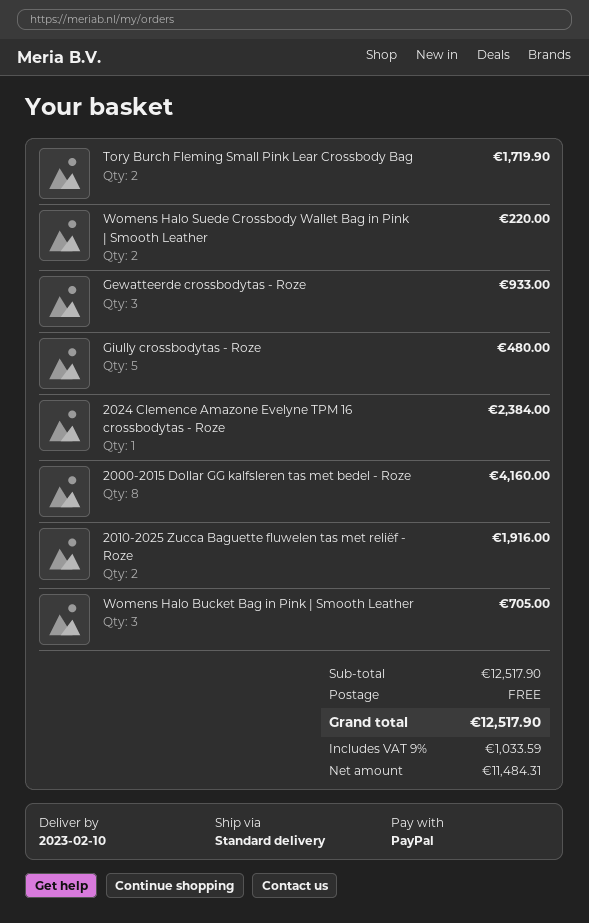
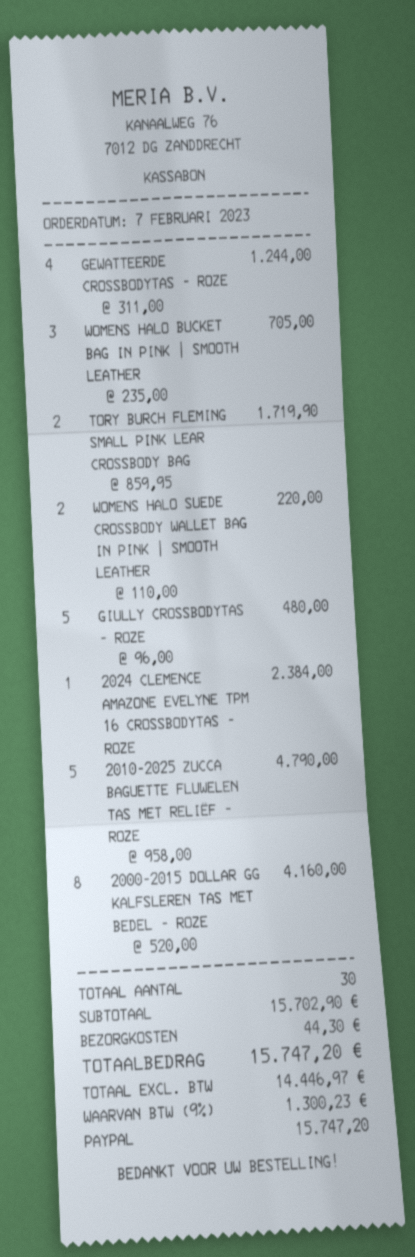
Gewatteerde crossbodytas - Roze: 3 for 933.00 -> 4 for 1244.00
2010-2025 Zucca Baguette fluwelen tas met reliëf - Roze: 2 for 1916.00 -> 5 for 4790.00
subtotal: 12517.90 -> 15702.90
shipping: 0.00 -> 44.30
net: 11484.31 -> 14446.97
tax: 9% = 1033.59 -> 9% = 1300.23
total: 12517.90 -> 15747.20

